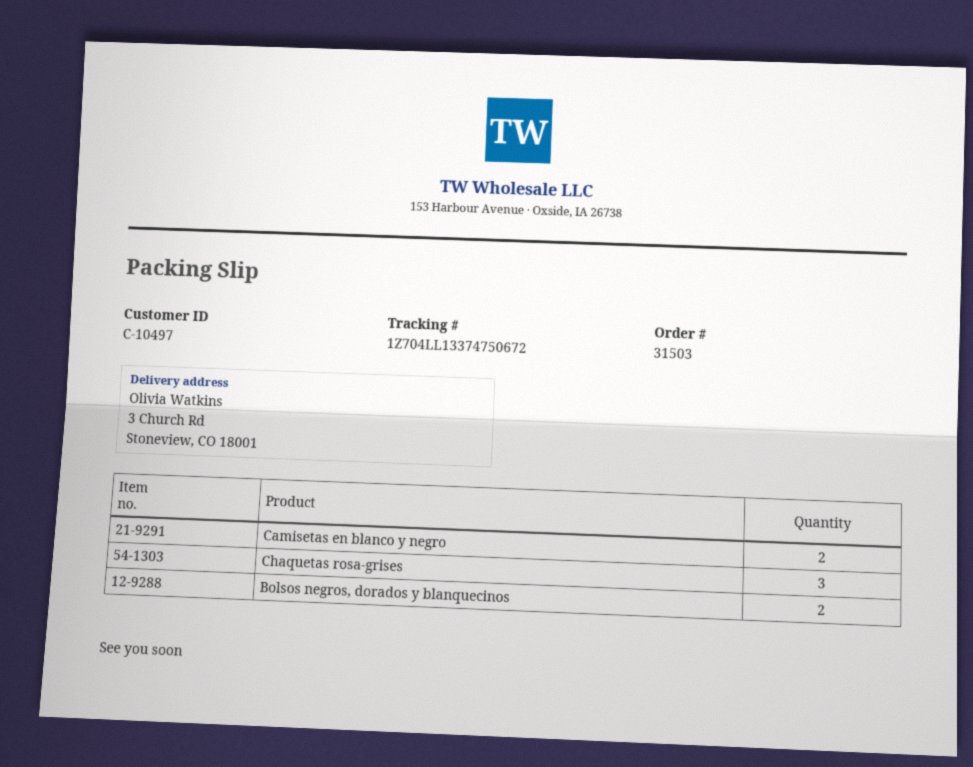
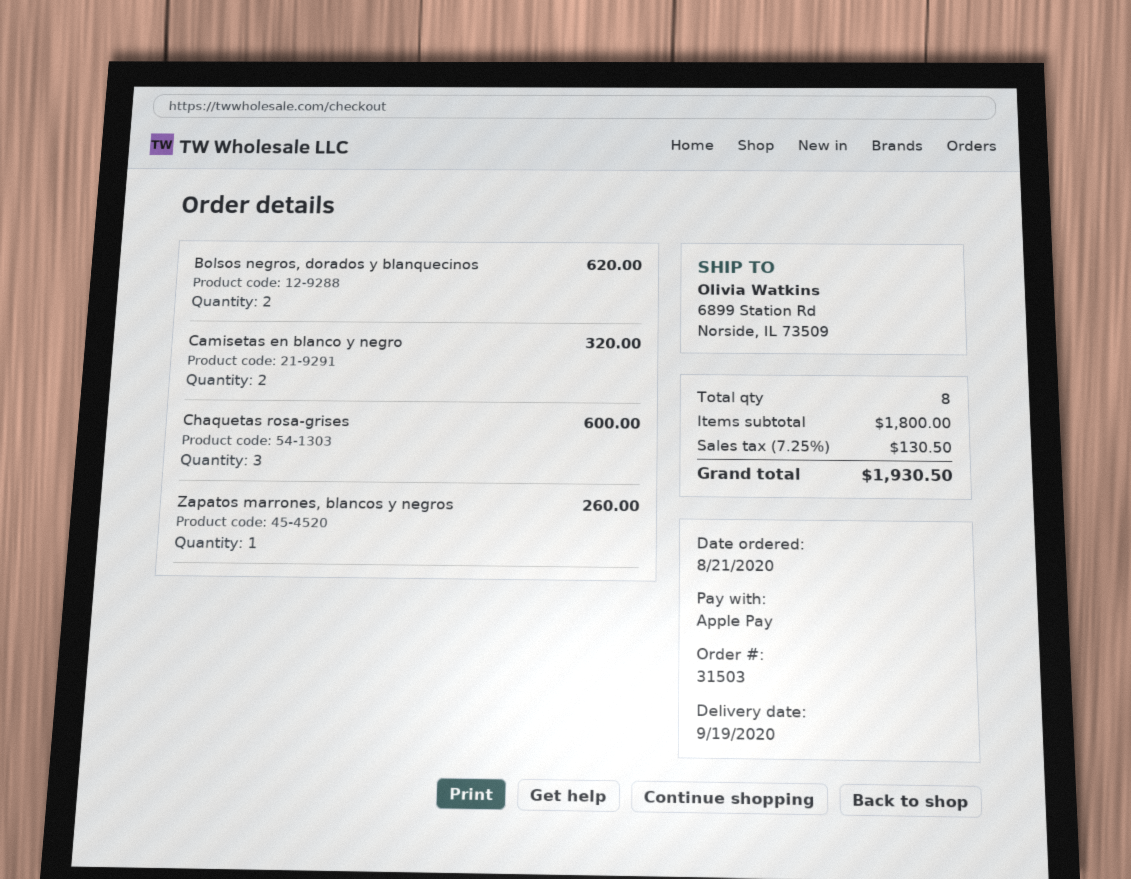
ship to: 3 Church Rd, Stoneview, CO 18001 -> 6899 Station Rd, Norside, IL 73509
Zapatos marrones, blancos y negros: none -> 1

